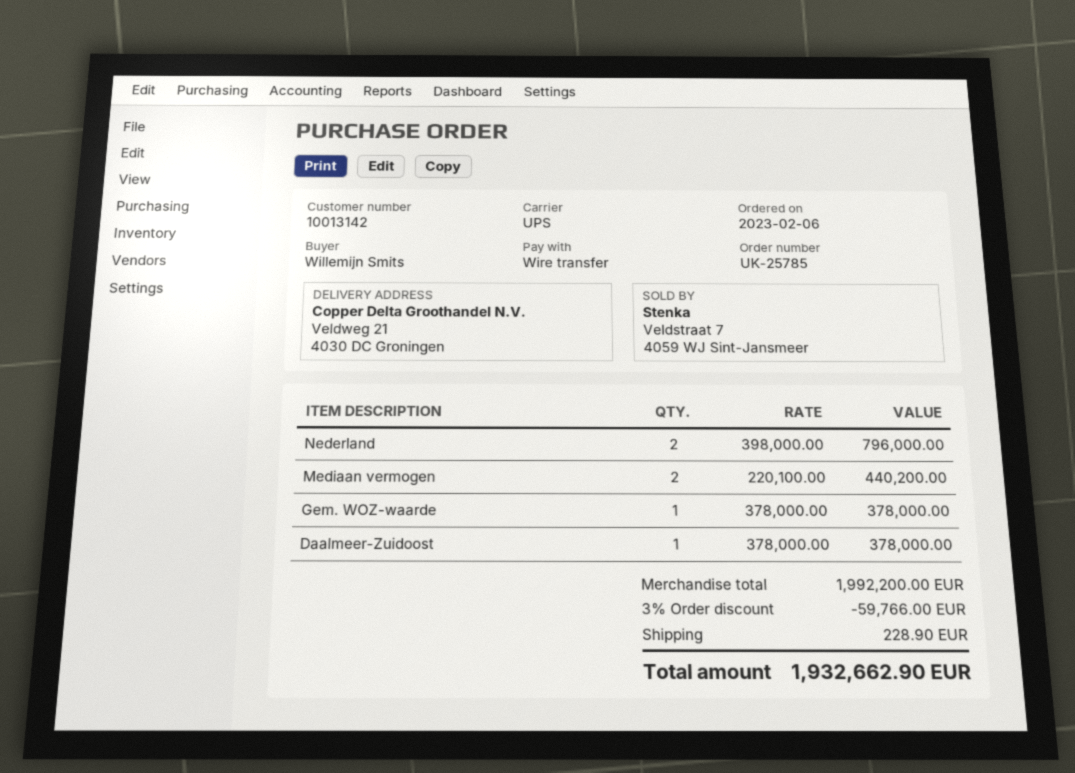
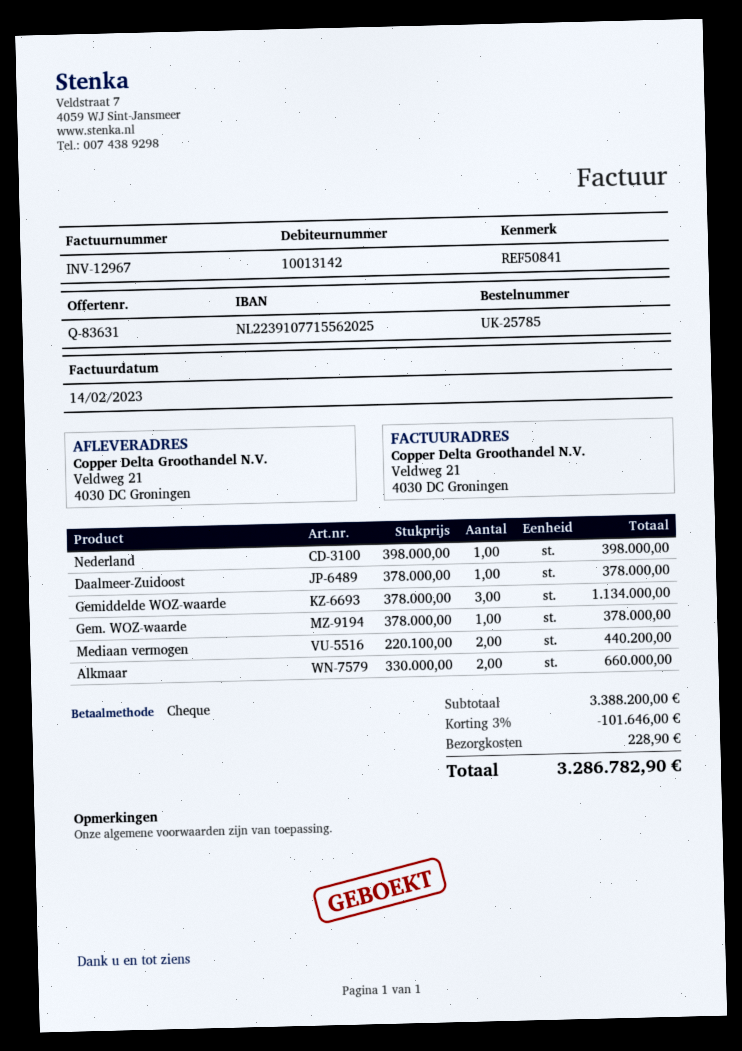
payment method: bank transfer -> cheque
Nederland: 2 x 398000.00 = 796000.00 -> 1 x 398000.00 = 398000.00
Gemiddelde WOZ-waarde: none -> 3 x 378000.00 = 1134000.00
Alkmaar: none -> 2 x 330000.00 = 660000.00
subtotal: 1992200.00 -> 3388200.00
discount: 3% = 59766.00 -> 3% = 101646.00
total: 1932662.90 -> 3286782.90

